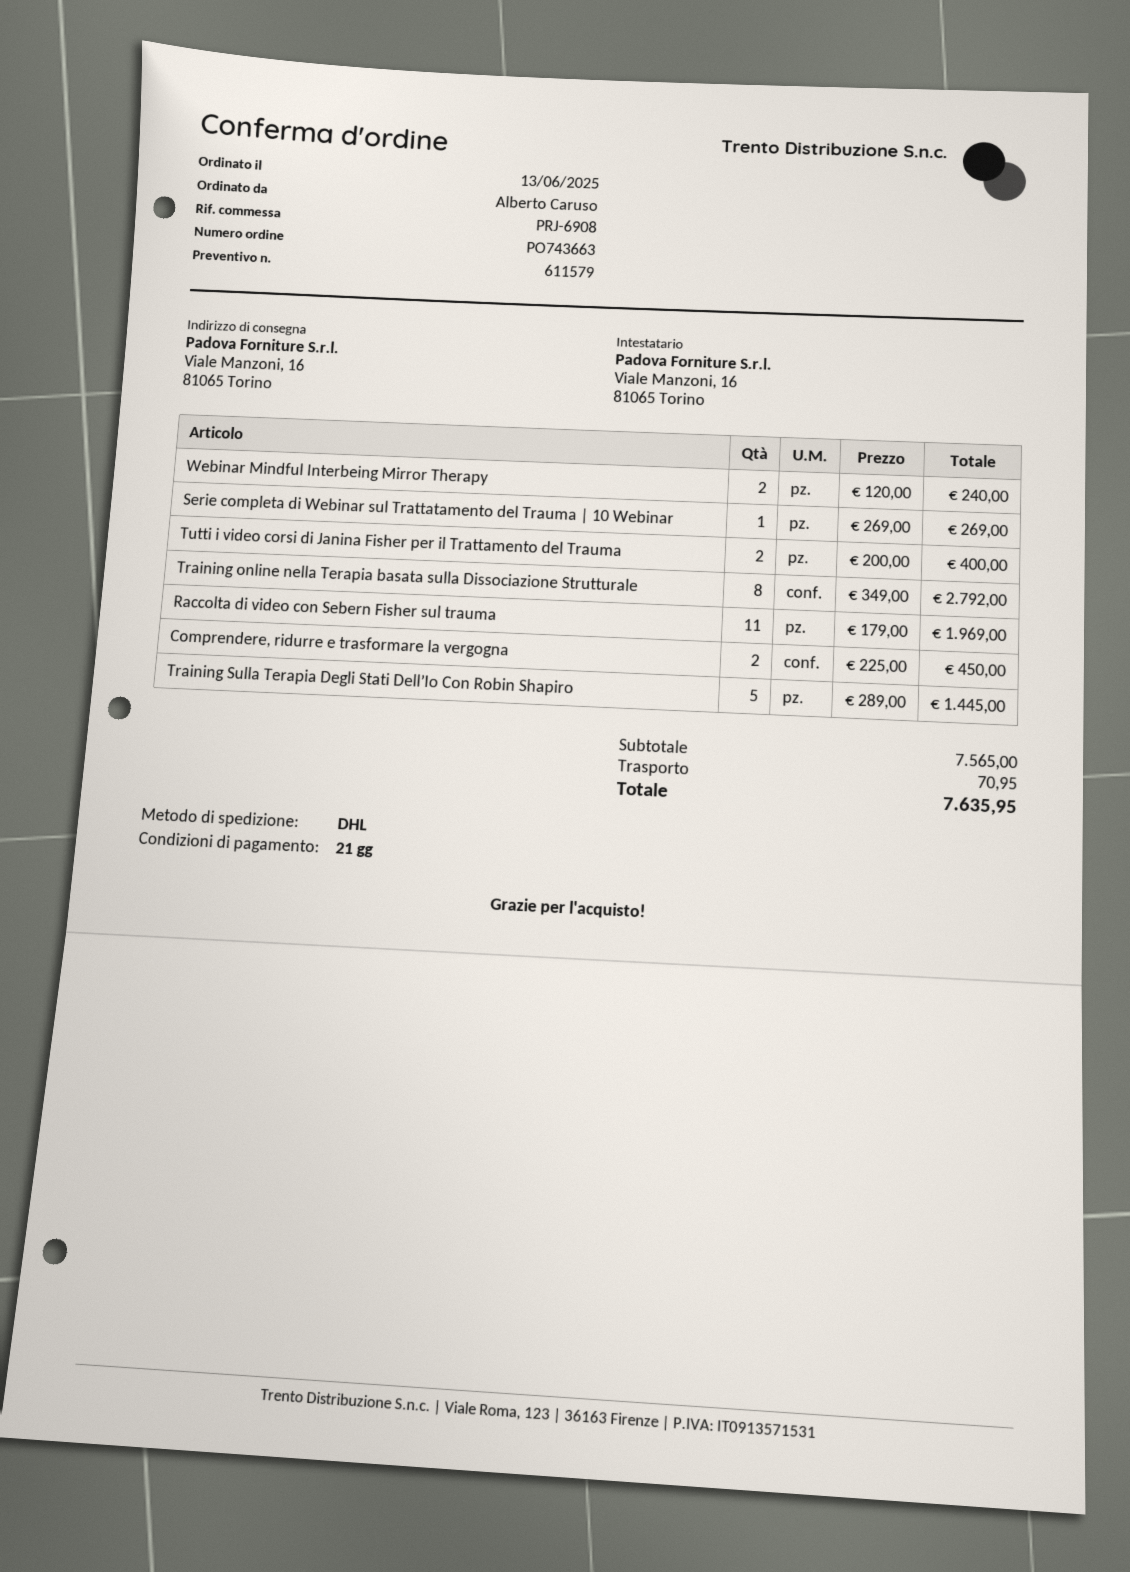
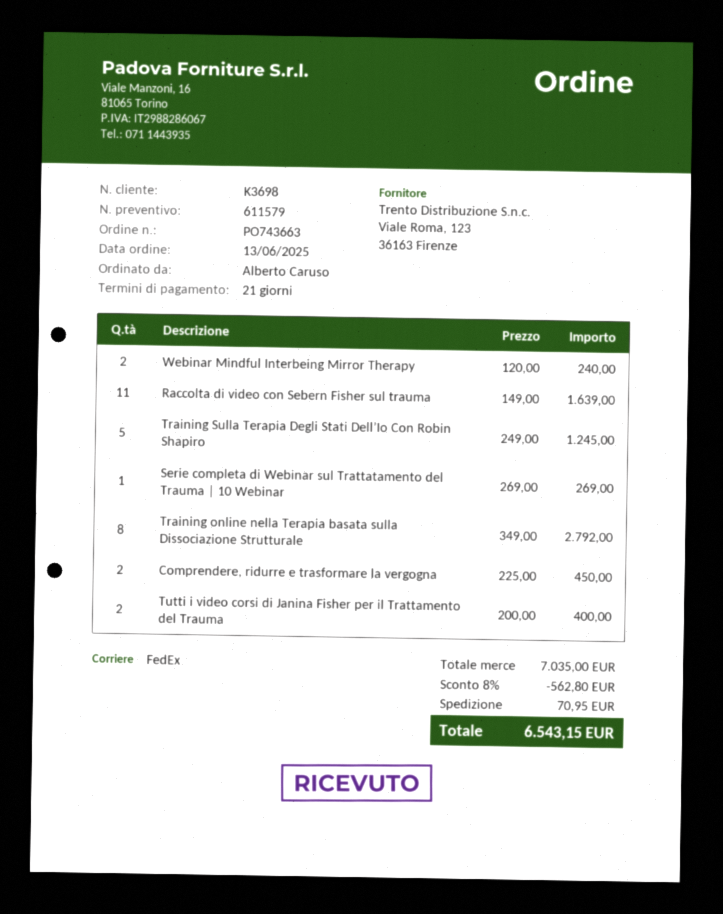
shipping method: DHL -> FedEx
Raccolta di video con Sebern Fisher sul trauma: 11 x 179.00 = 1969.00 -> 11 x 149.00 = 1639.00
Training Sulla Terapia Degli Stati Dell’Io Con Robin Shapiro: 5 x 289.00 = 1445.00 -> 5 x 249.00 = 1245.00
subtotal: 7565.00 -> 7035.00
discount: none -> 8% = 562.80
total: 7635.95 -> 6543.15

